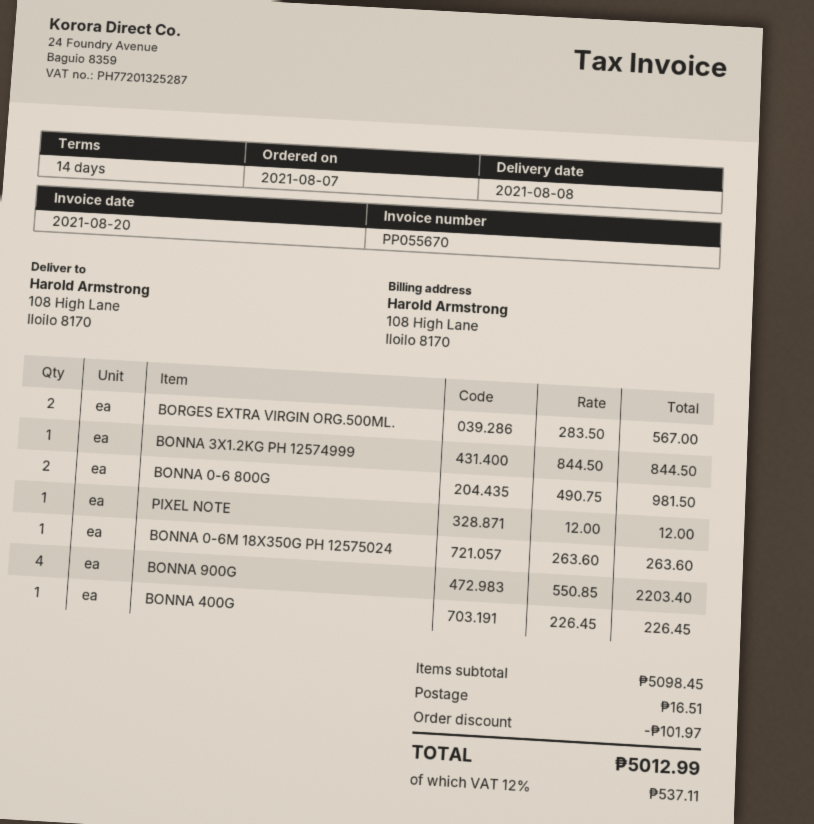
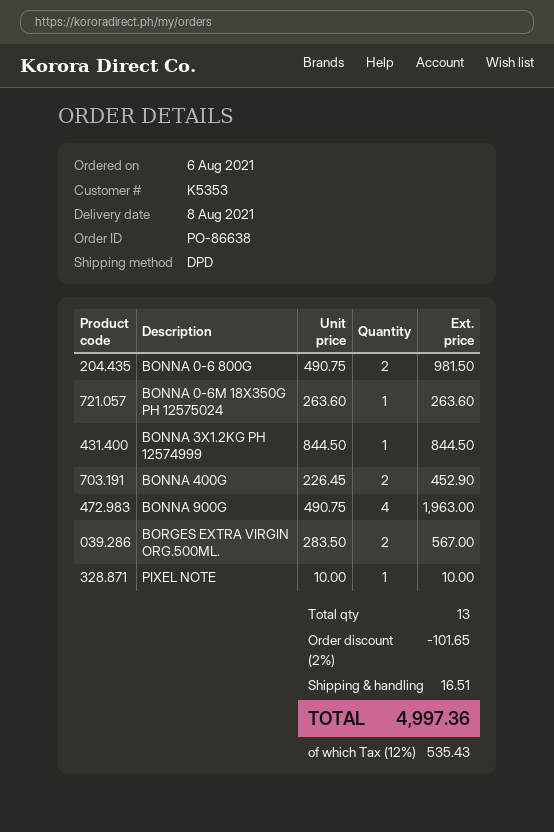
order date: 2021-08-07 -> 2021-08-06
PIXEL NOTE: 1 x 12.00 = 12.00 -> 1 x 10.00 = 10.00
BONNA 900G: 4 x 550.85 = 2203.40 -> 4 x 490.75 = 1963.00
BONNA 400G: 1 x 226.45 = 226.45 -> 2 x 226.45 = 452.90
discount: 101.97 -> 101.65
tax: 12% = 537.11 -> 12% = 535.43
total: 5012.99 -> 4997.36

